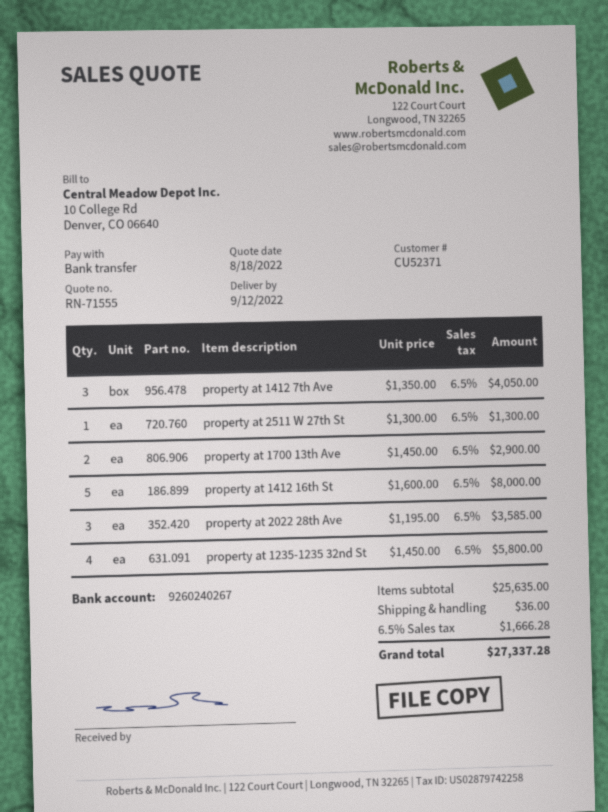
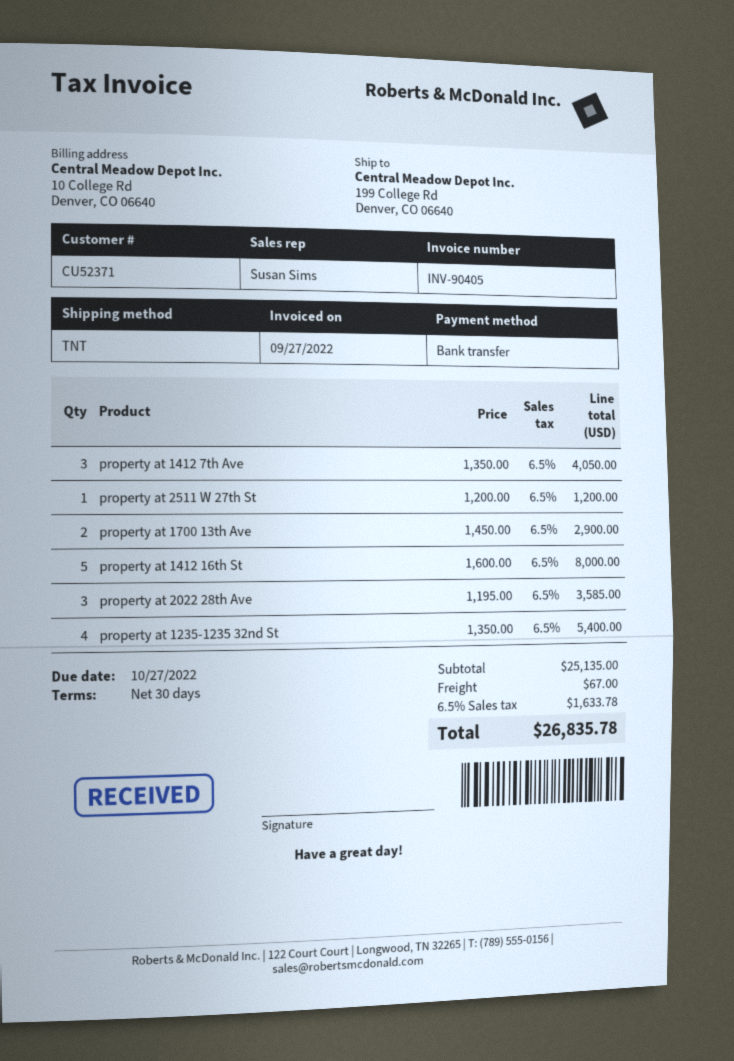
property at 2511 W 27th St: 1 x 1300.00 = 1300.00 -> 1 x 1200.00 = 1200.00
property at 1235-1235 32nd St: 4 x 1450.00 = 5800.00 -> 4 x 1350.00 = 5400.00
subtotal: 25635.00 -> 25135.00
shipping: 36.00 -> 67.00
tax: 6.5% = 1666.28 -> 6.5% = 1633.78
total: 27337.28 -> 26835.78

